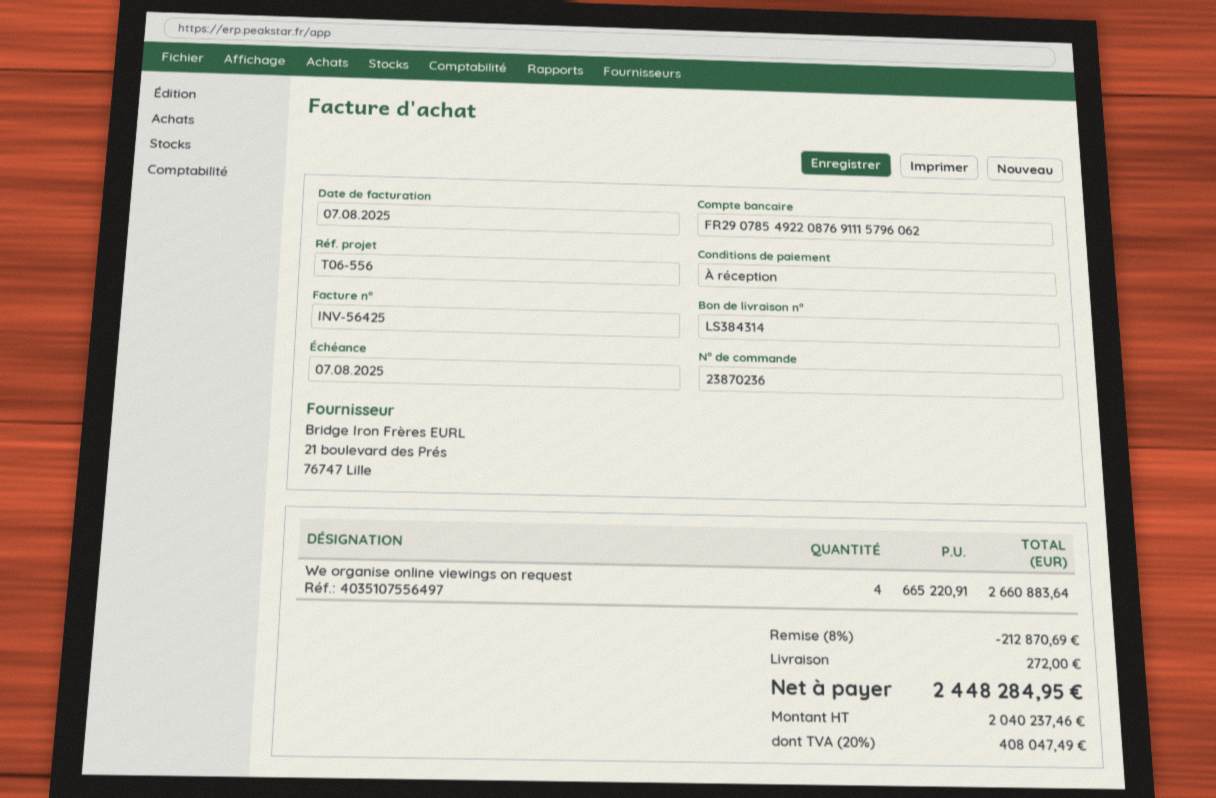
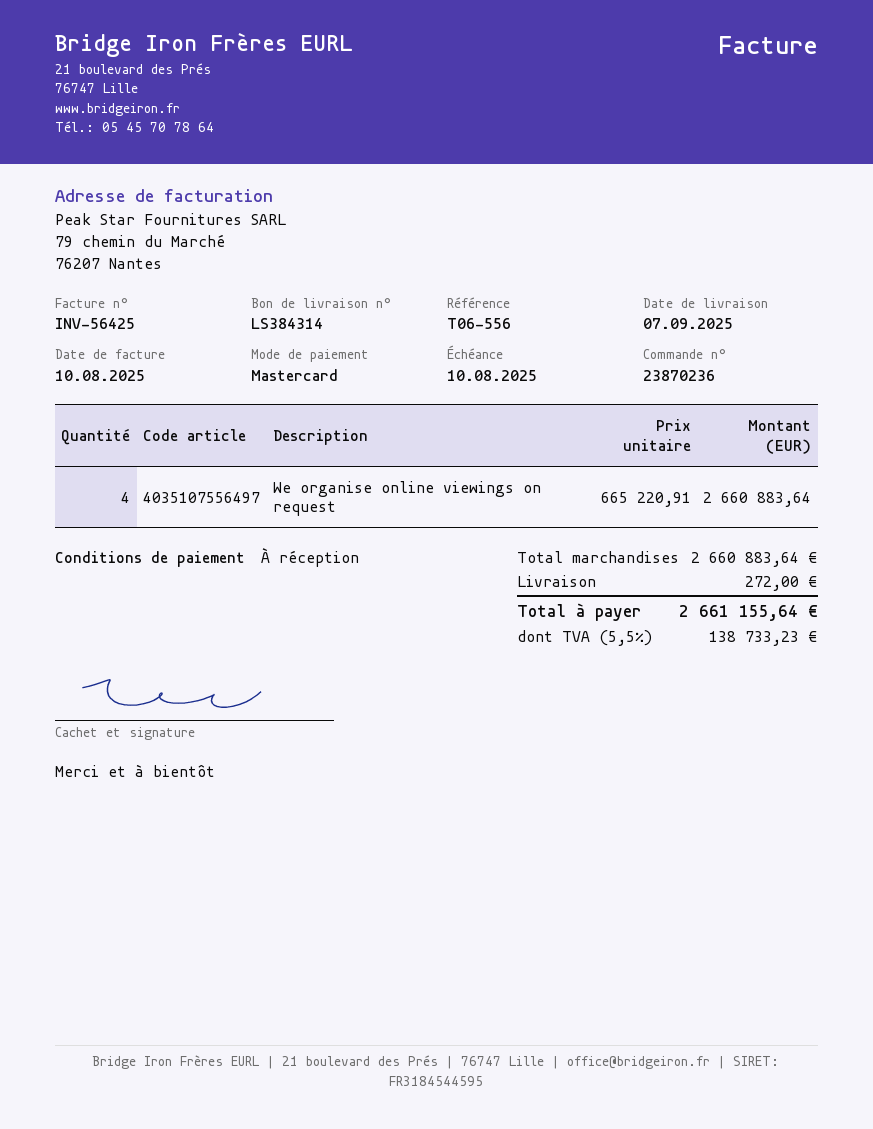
invoice date: 2025-08-07 -> 2025-08-10
due date: 2025-08-07 -> 2025-08-10
discount: 8% = 212870.69 -> none
tax: 20% = 408047.49 -> 5.5% = 138733.23
total: 2448284.95 -> 2661155.64

